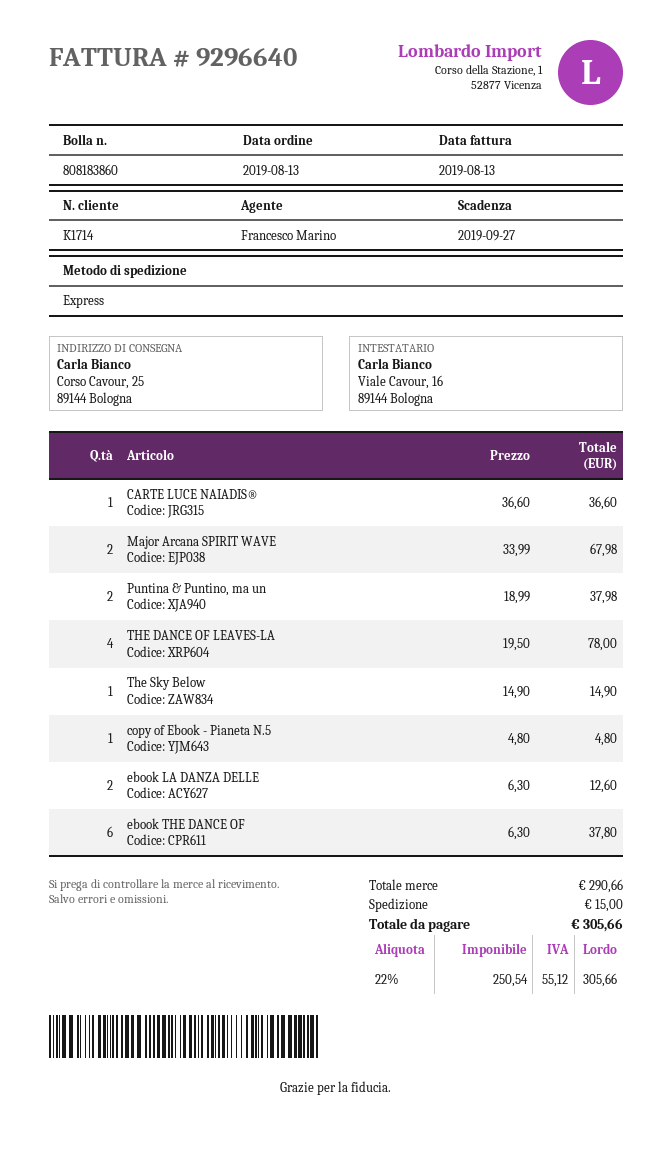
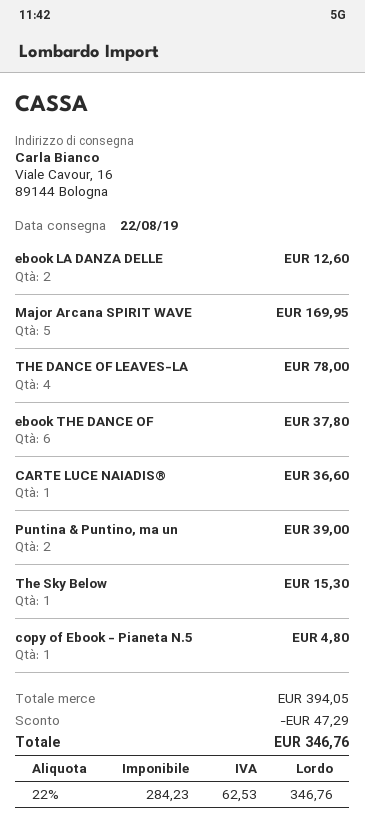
ship to: Corso Cavour, 25, 89144 Bologna -> Viale Cavour, 16, 89144 Bologna
Major Arcana SPIRIT WAVE: 2 for 67.98 -> 5 for 169.95
Puntina & Puntino, ma un: 2 for 37.98 -> 2 for 39.00
The Sky Below: 1 for 14.90 -> 1 for 15.30
subtotal: 290.66 -> 394.05
discount: none -> 47.29
shipping: 15.00 -> none
net: 250.54 -> 284.23
tax: 22% = 55.12 -> 22% = 62.53
total: 305.66 -> 346.76

